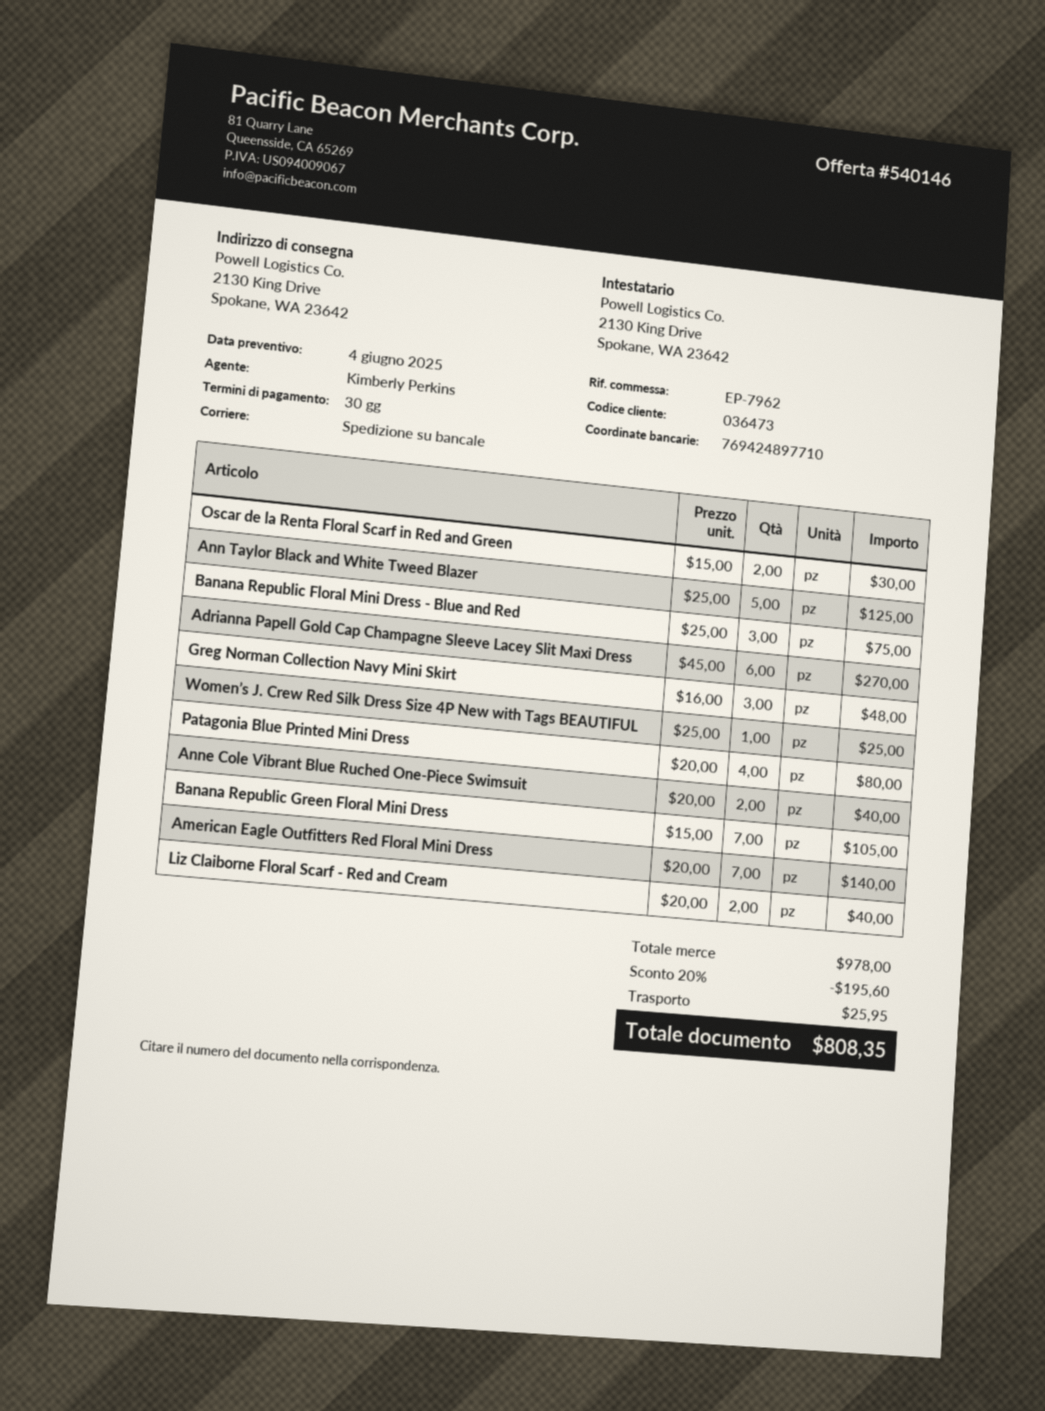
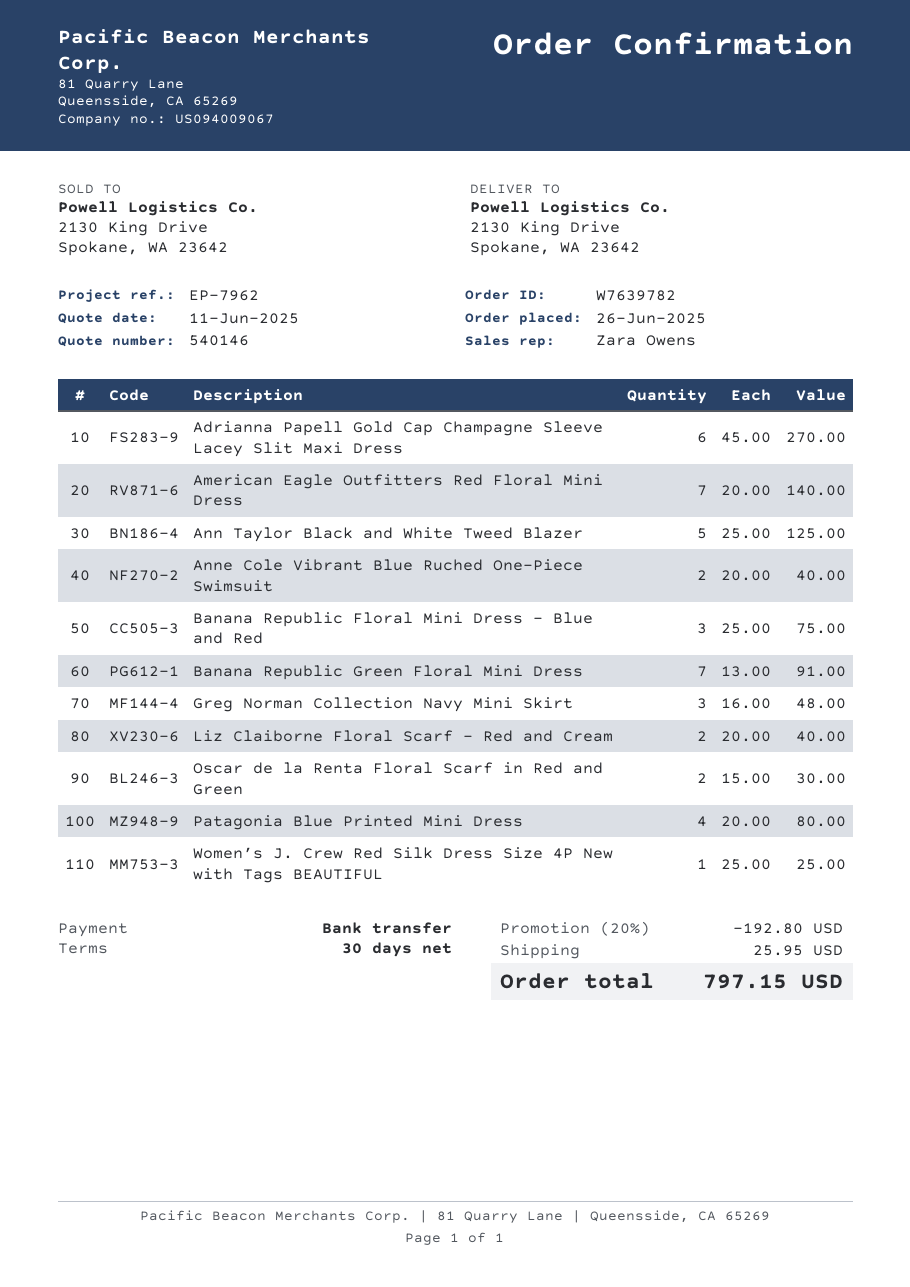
quote date: 2025-06-04 -> 2025-06-11
sales rep: Kimberly Perkins -> Zara Owens
Banana Republic Green Floral Mini Dress: 7 x 15.00 = 105.00 -> 7 x 13.00 = 91.00
discount: 20% = 195.60 -> 20% = 192.80
total: 808.35 -> 797.15

